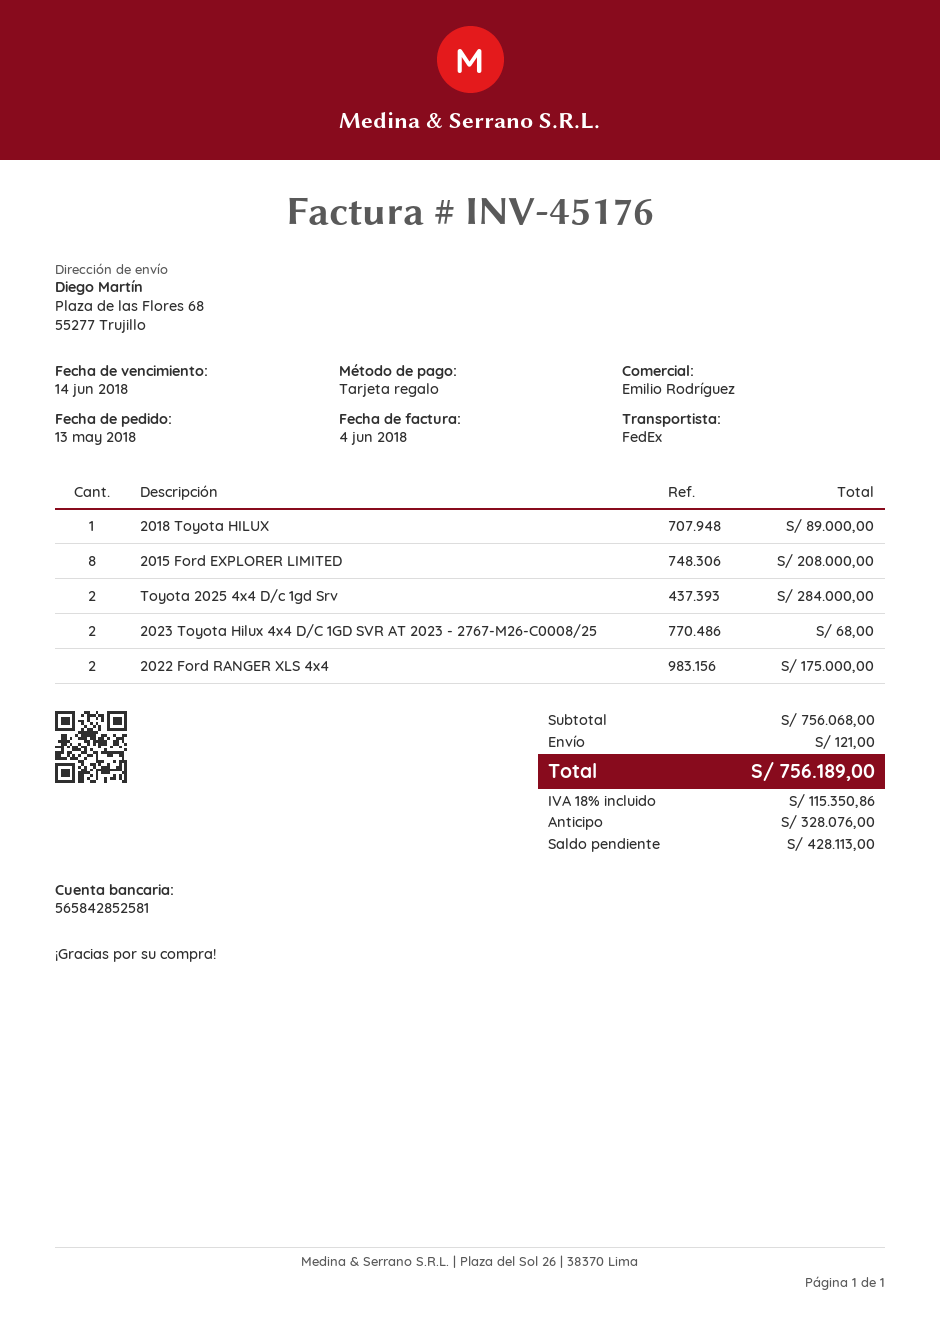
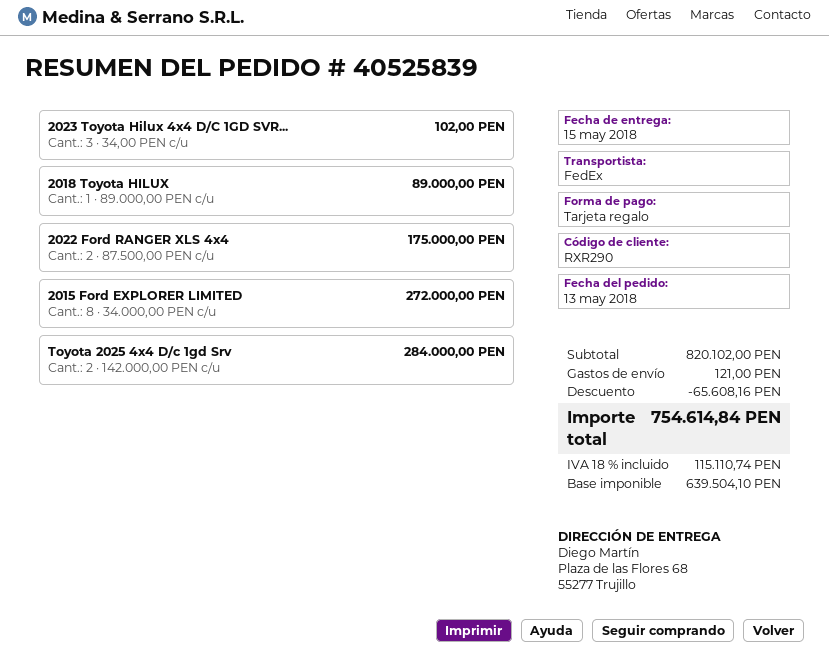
2015 Ford EXPLORER LIMITED: 8 for 208000.00 -> 8 for 272000.00
2023 Toyota Hilux 4x4 D/C 1GD SVR AT 2023 - 2767-M26-C0008/25: 2 for 68.00 -> 3 for 102.00
subtotal: 756068.00 -> 820102.00
discount: none -> 65608.16
tax: 18% = 115350.86 -> 18% = 115110.74
total: 756189.00 -> 754614.84

